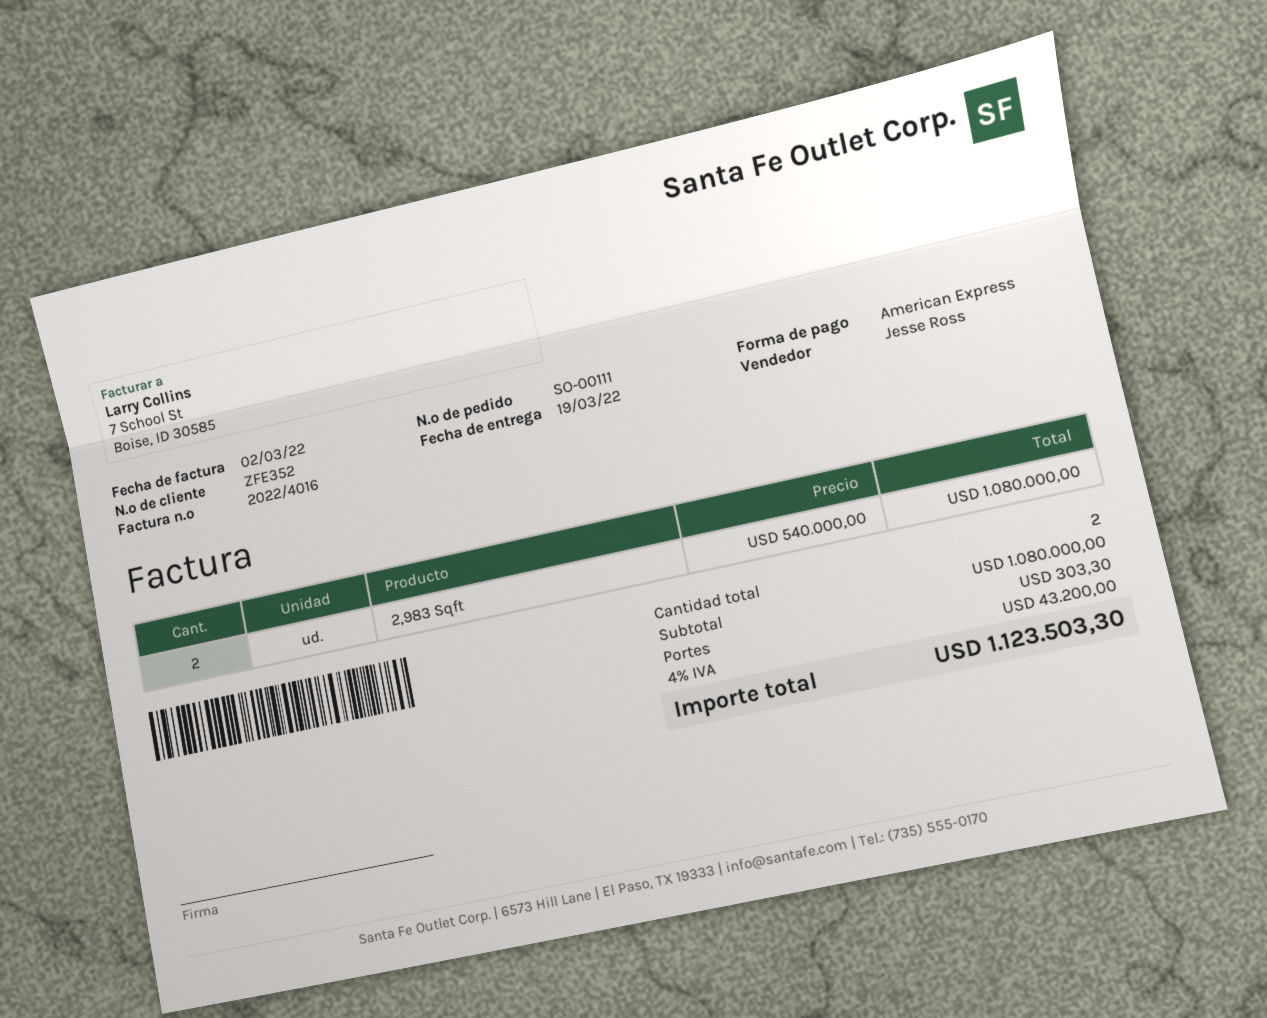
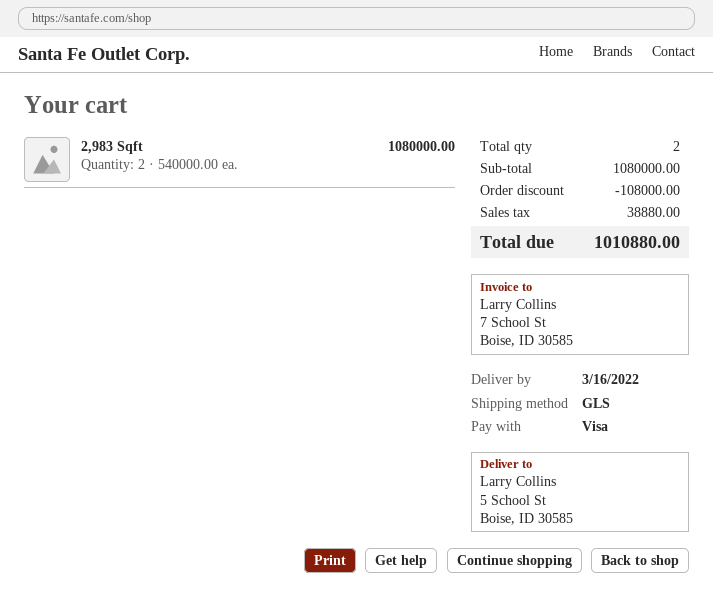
delivery date: 2022-03-19 -> 2022-03-16
payment method: American Express -> Visa
discount: none -> 108000.00
shipping: 303.30 -> none
tax: 43200.00 -> 38880.00
total: 1123503.30 -> 1010880.00

